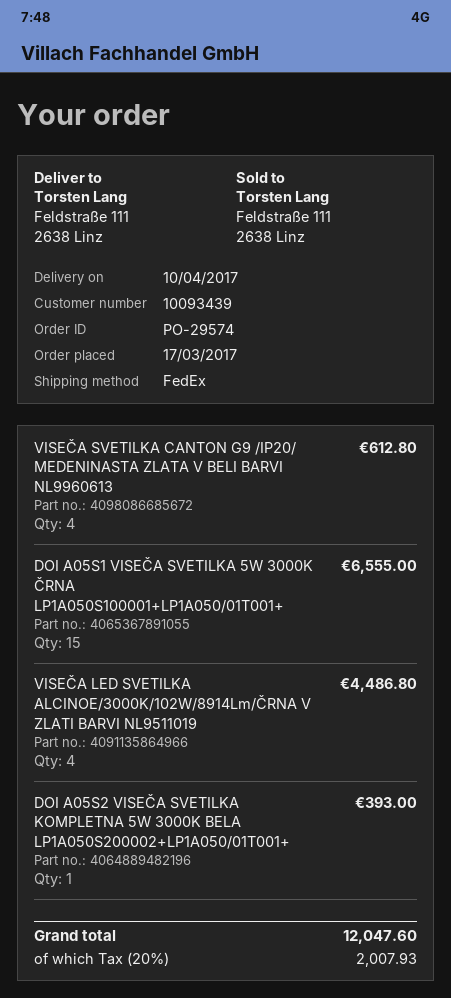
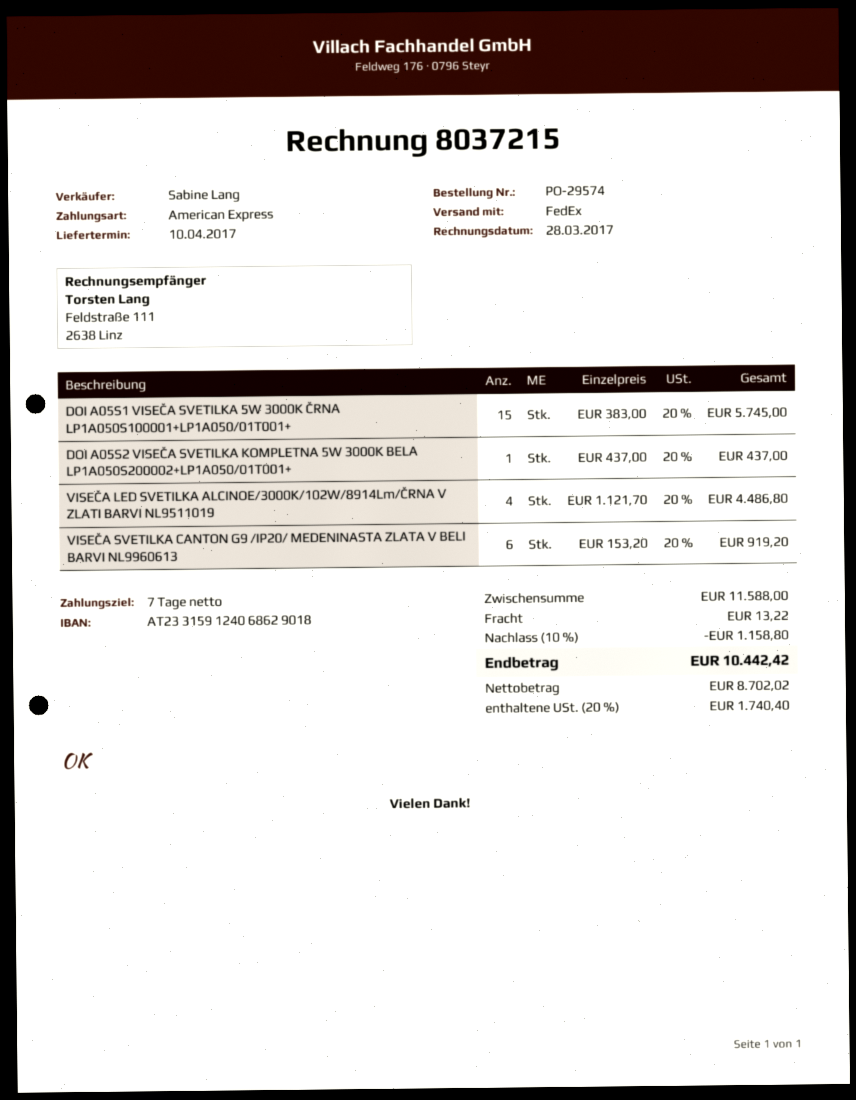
VISEČA SVETILKA CANTON G9 /IP20/ MEDENINASTA ZLATA V BELI BARVI NL9960613: 4 for 612.80 -> 6 for 919.20
DOI A05S1 VISEČA SVETILKA 5W 3000K ČRNA LP1A050S100001+LP1A050/01T001+: 15 for 6555.00 -> 15 for 5745.00
DOI A05S2 VISEČA SVETILKA KOMPLETNA 5W 3000K BELA LP1A050S200002+LP1A050/01T001+: 1 for 393.00 -> 1 for 437.00
discount: none -> 10% = 1158.80
shipping: none -> 13.22
tax: 20% = 2007.93 -> 20% = 1740.40
total: 12047.60 -> 10442.42

